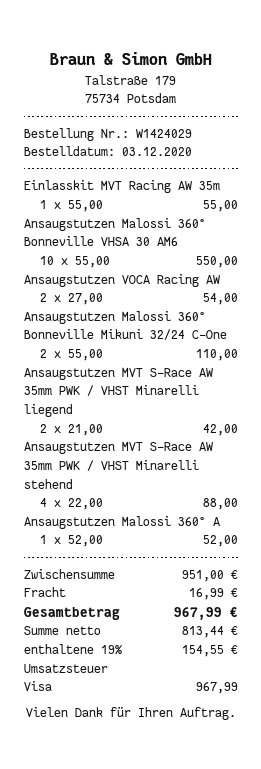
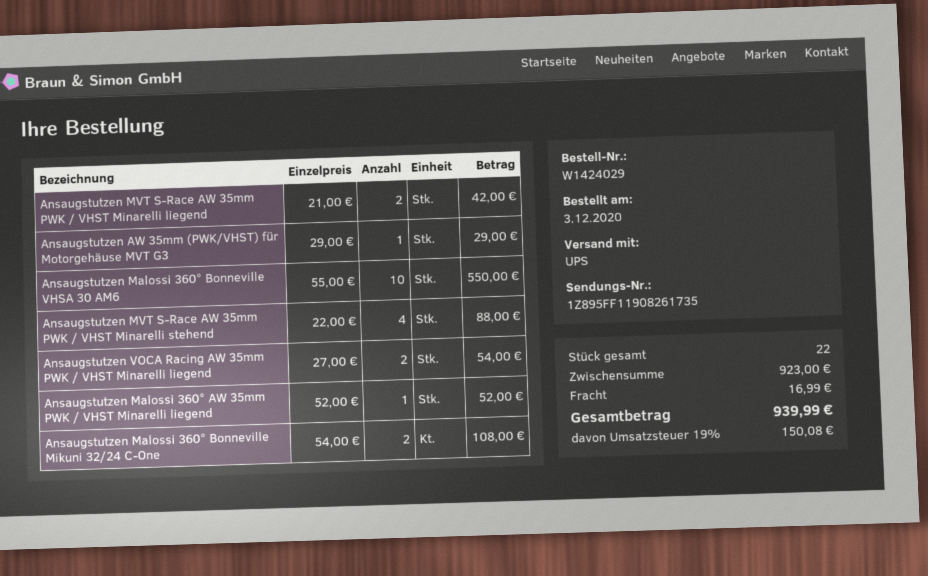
Einlasskit MVT Racing AW 35m: 1 x 55.00 = 55.00 -> none
Ansaugstutzen Malossi 360° Bonneville Mikuni 32/24 C-One: 2 x 55.00 = 110.00 -> 2 x 54.00 = 108.00
Ansaugstutzen AW 35mm (PWK/VHST) für Motorgehäuse MVT G3: none -> 1 x 29.00 = 29.00
subtotal: 951.00 -> 923.00
tax: 19% = 154.55 -> 19% = 150.08
total: 967.99 -> 939.99

